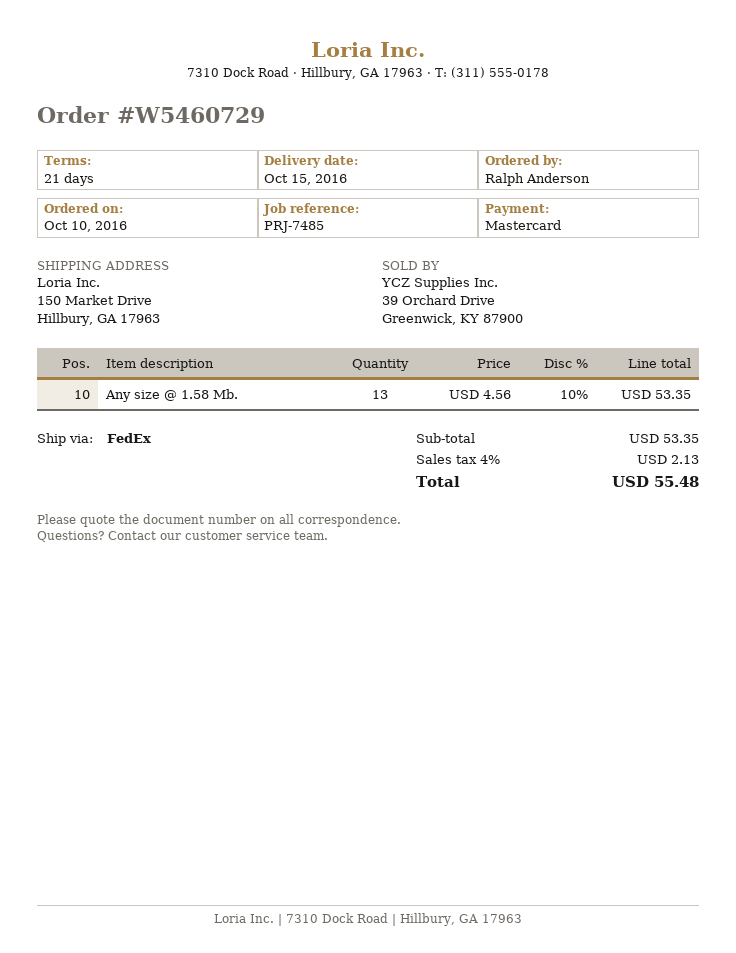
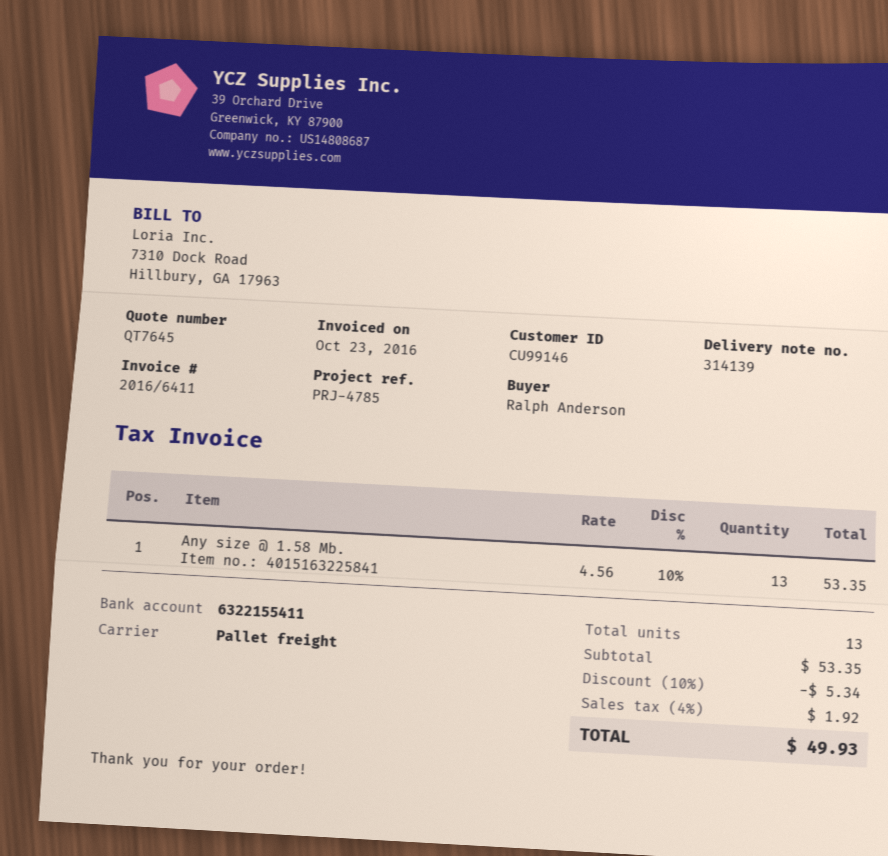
reference: PRJ-7485 -> PRJ-4785
shipping method: FedEx -> pallet freight
discount: none -> 10% = 5.34
tax: 4% = 2.13 -> 4% = 1.92
total: 55.48 -> 49.93

